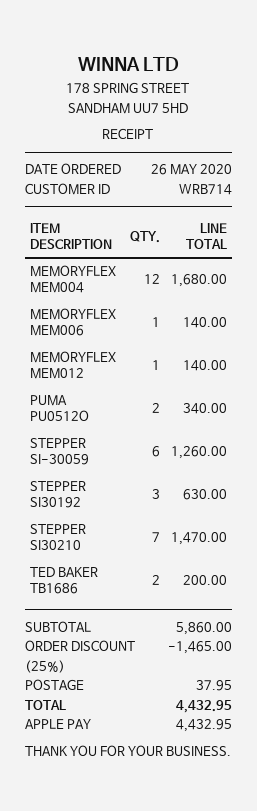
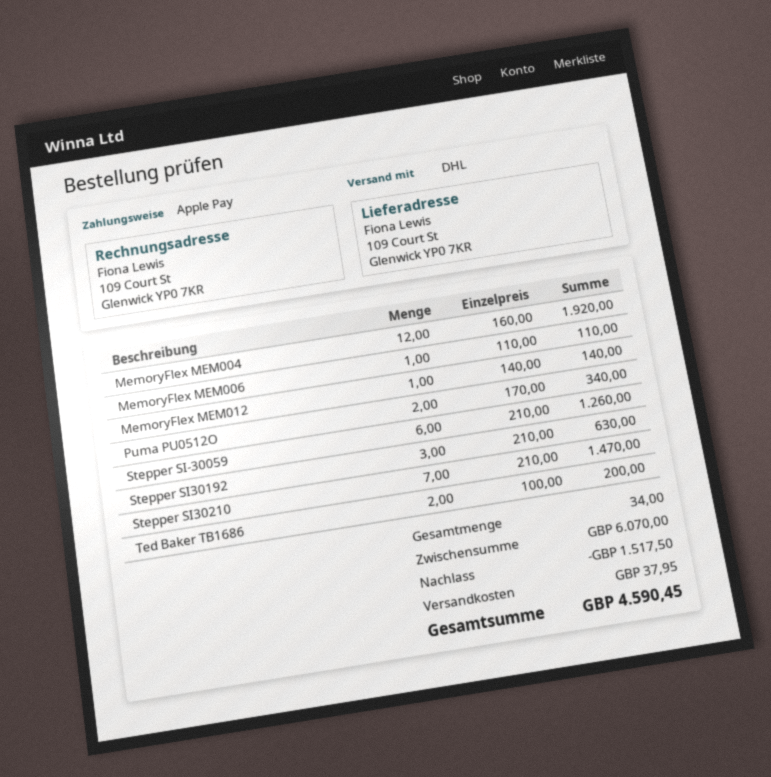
MEMORYFLEX MEM004: 12 for 1680.00 -> 12 for 1920.00
MEMORYFLEX MEM006: 1 for 140.00 -> 1 for 110.00
subtotal: 5860.00 -> 6070.00
discount: 1465.00 -> 1517.50
total: 4432.95 -> 4590.45

